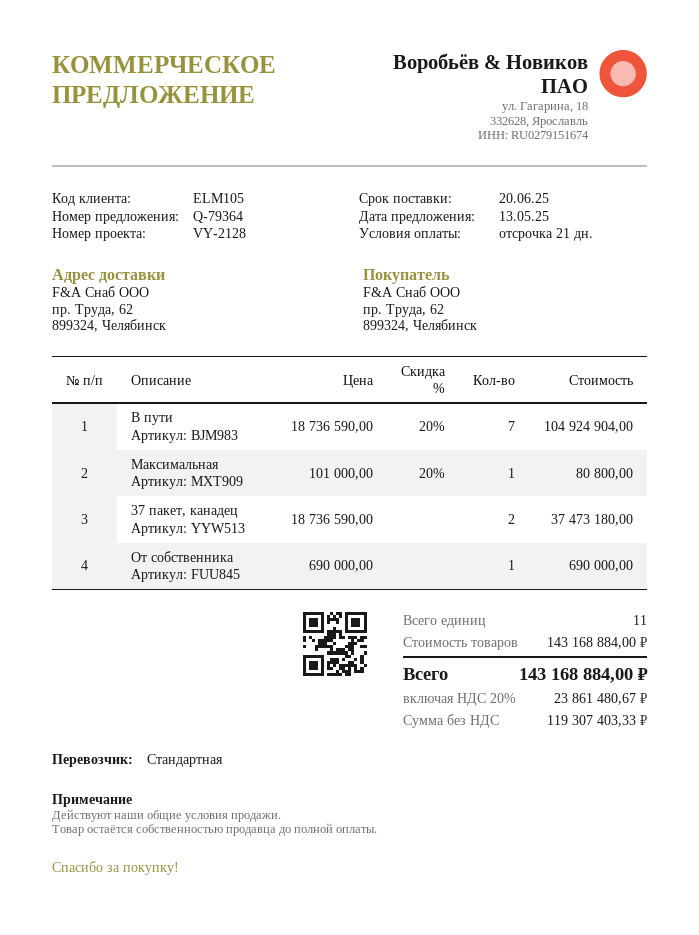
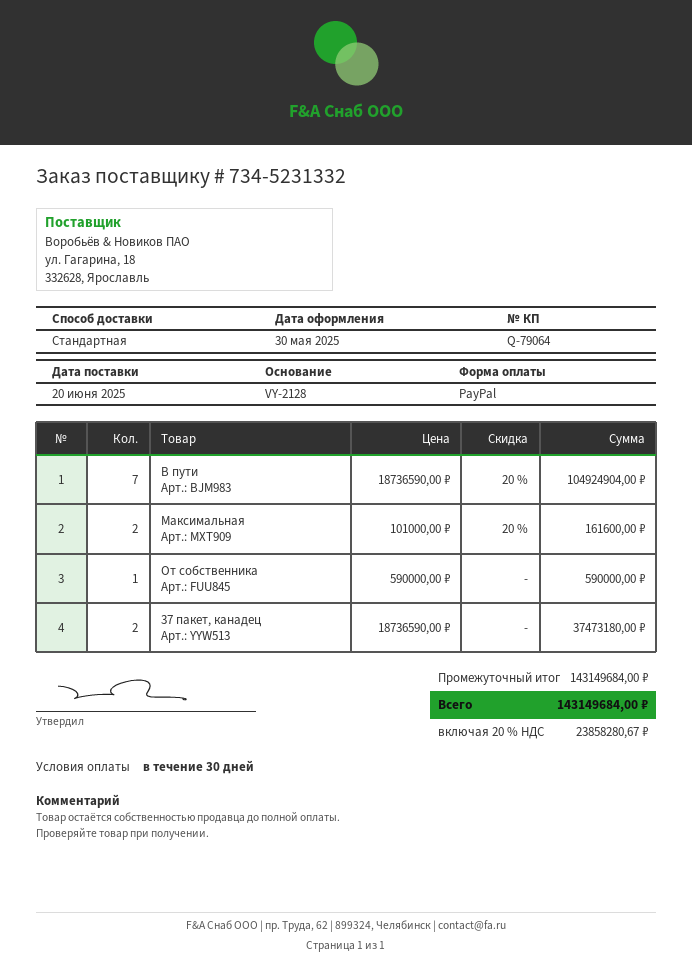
quote number: Q-79364 -> Q-79064
payment terms: 21 days -> 30 days
Максимальная: 1 x 101000.00 - 20% = 80800.00 -> 2 x 101000.00 - 20% = 161600.00
От собственника: 1 x 690000.00 = 690000.00 -> 1 x 590000.00 = 590000.00
subtotal: 143168884.00 -> 143149684.00
tax: 20% = 23861480.67 -> 20% = 23858280.67
total: 143168884.00 -> 143149684.00

